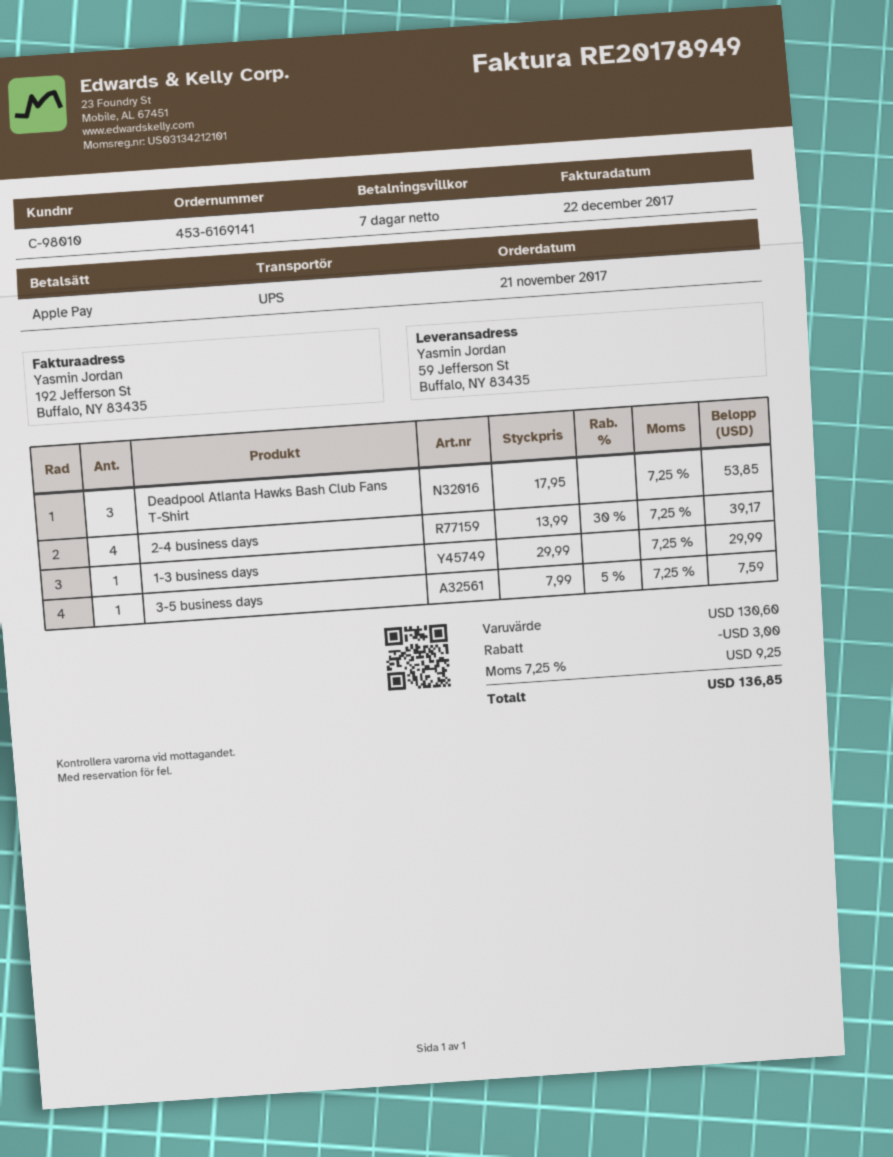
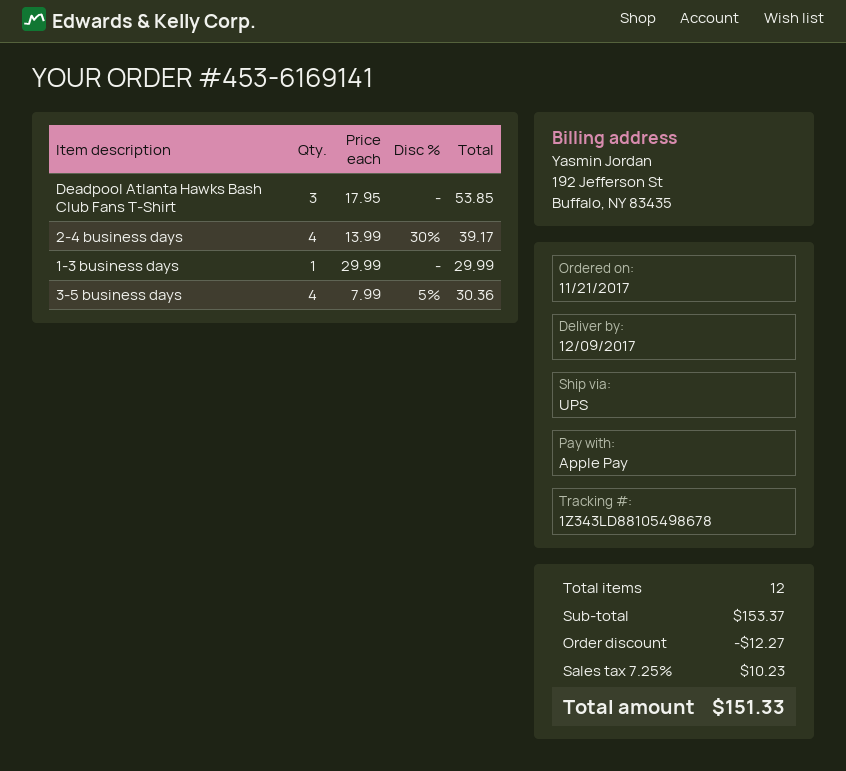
3-5 business days: 1 x 7.99 - 5% = 7.59 -> 4 x 7.99 - 5% = 30.36
subtotal: 130.60 -> 153.37
discount: 3.00 -> 12.27
tax: 7.25% = 9.25 -> 7.25% = 10.23
total: 136.85 -> 151.33

